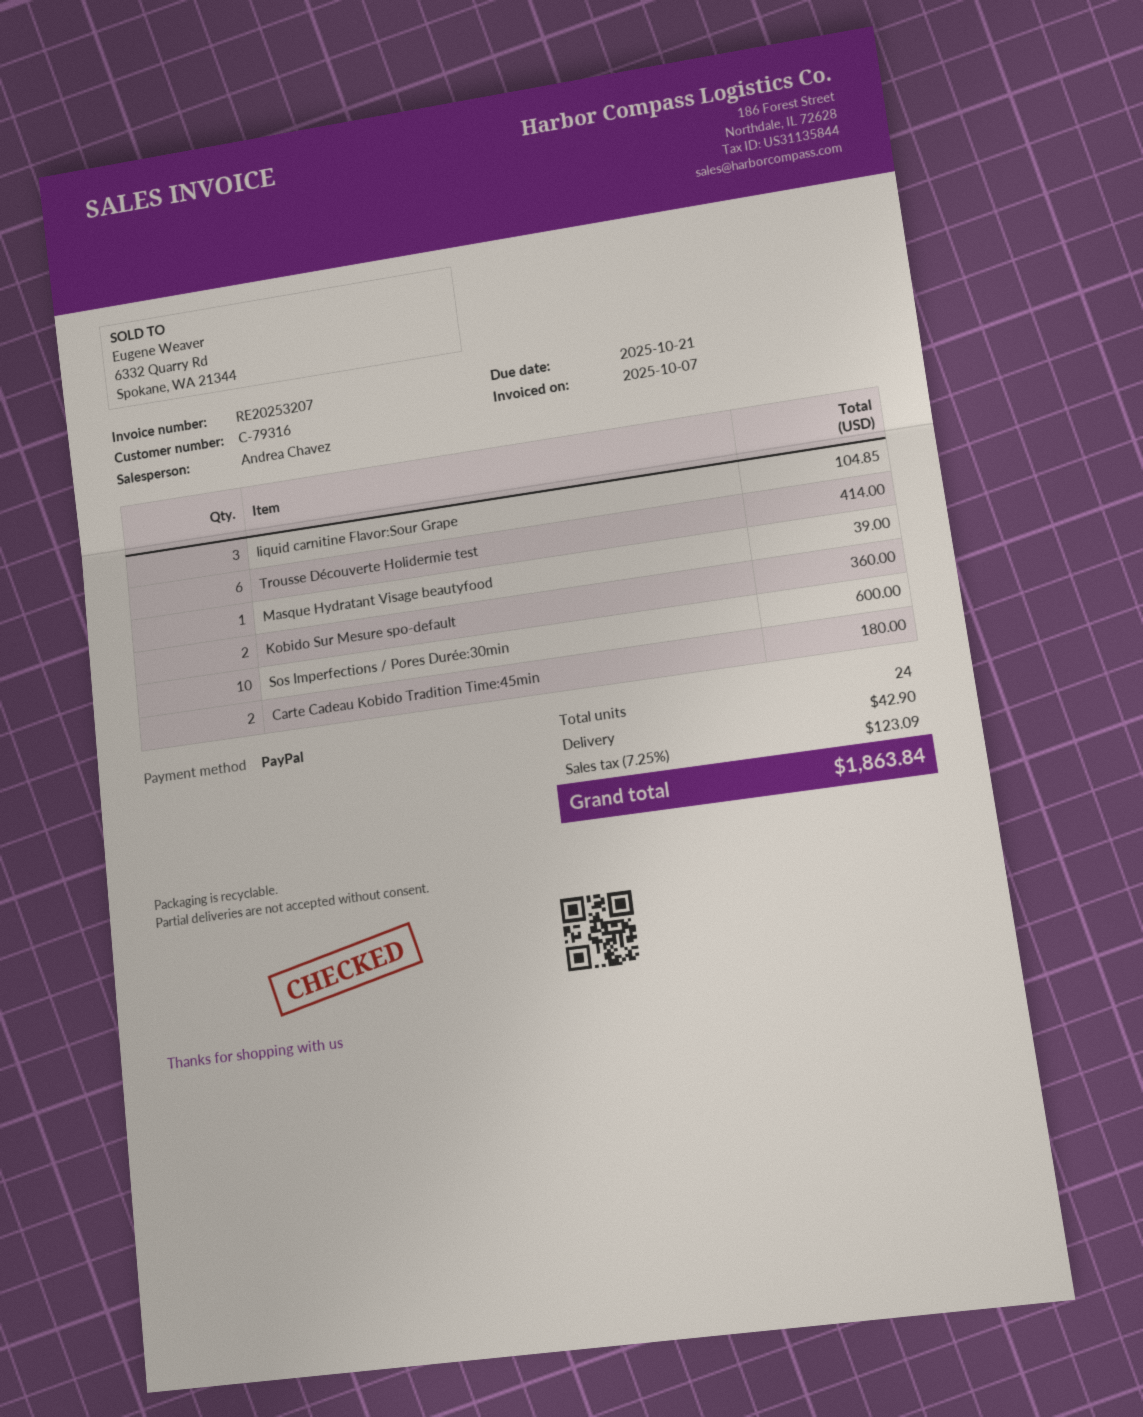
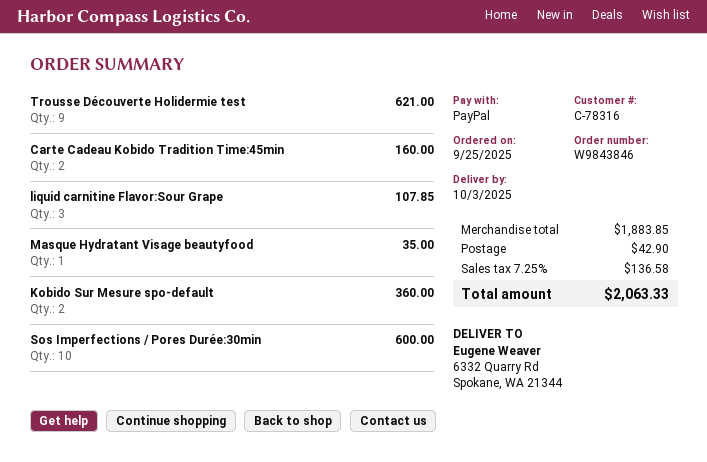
customer number: C-79316 -> C-78316
liquid carnitine Flavor:Sour Grape: 3 for 104.85 -> 3 for 107.85
Trousse Découverte Holidermie test: 6 for 414.00 -> 9 for 621.00
Masque Hydratant Visage beautyfood: 1 for 39.00 -> 1 for 35.00
Carte Cadeau Kobido Tradition Time:45min: 2 for 180.00 -> 2 for 160.00
tax: 7.25% = 123.09 -> 7.25% = 136.58
total: 1863.84 -> 2063.33

